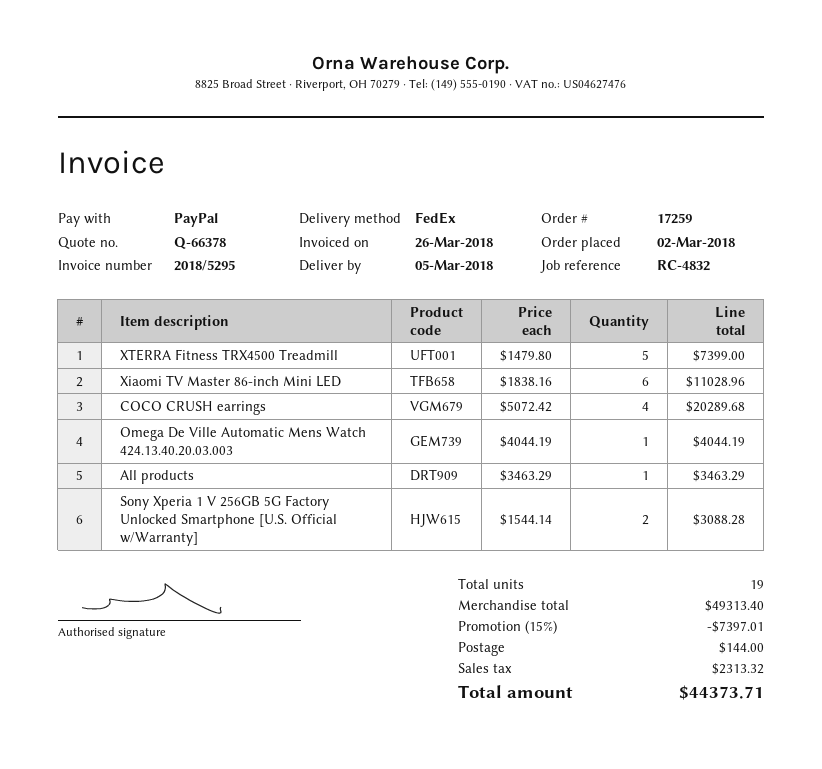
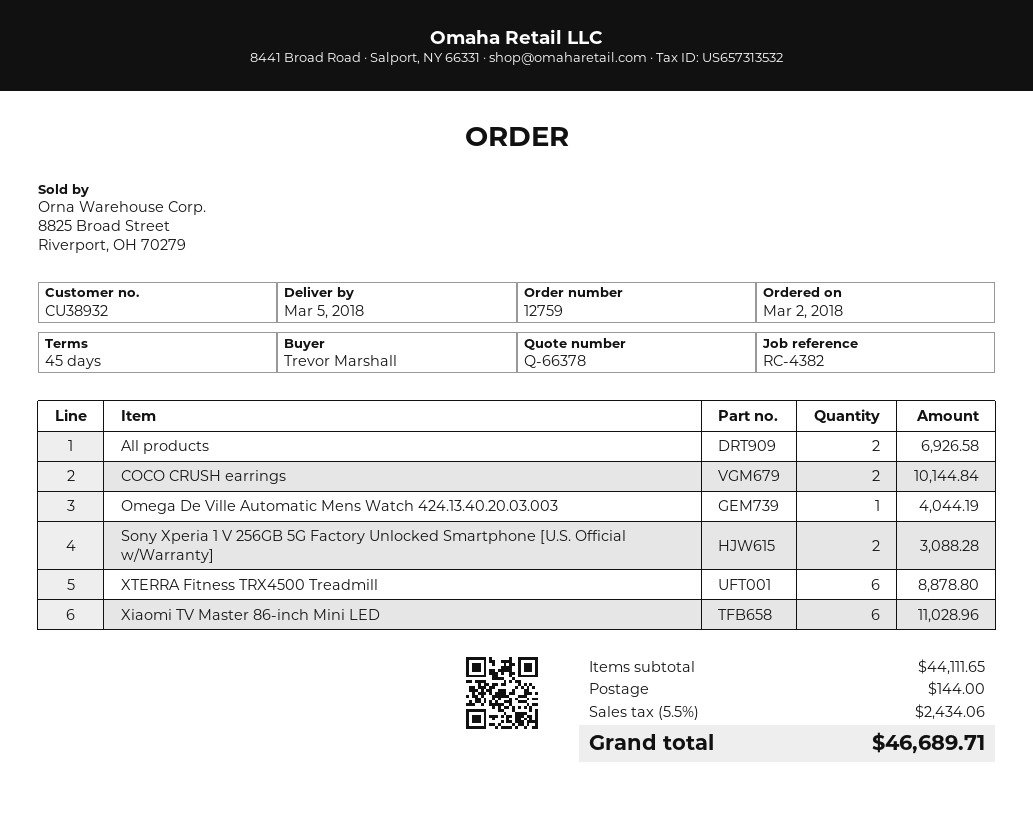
order number: 17259 -> 12759
reference: RC-4832 -> RC-4382
XTERRA Fitness TRX4500 Treadmill: 5 for 7399.00 -> 6 for 8878.80
COCO CRUSH earrings: 4 for 20289.68 -> 2 for 10144.84
All products: 1 for 3463.29 -> 2 for 6926.58
subtotal: 49313.40 -> 44111.65
discount: 15% = 7397.01 -> none
tax: 2313.32 -> 2434.06
total: 44373.71 -> 46689.71

